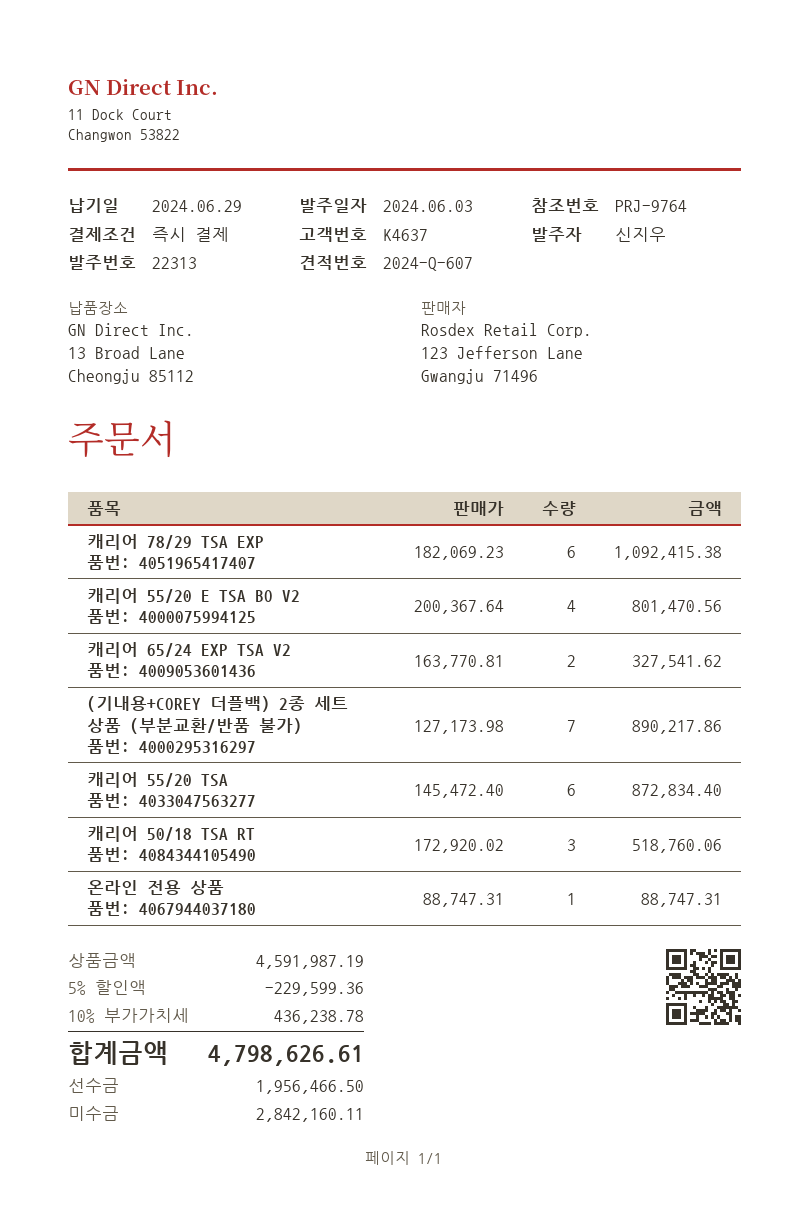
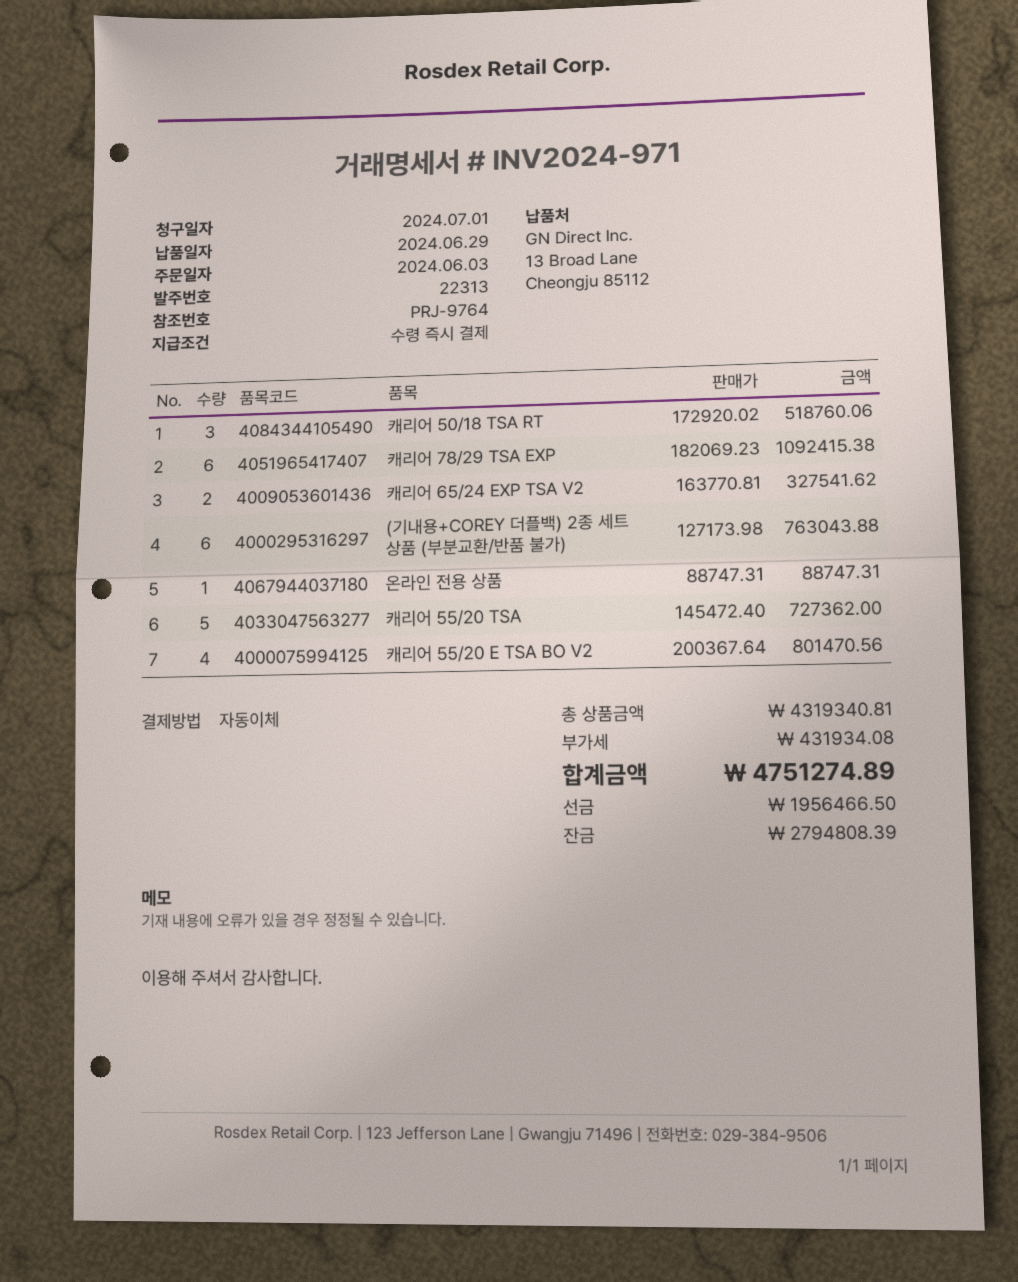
(기내용+COREY 더플백) 2종 세트 상품 (부분교환/반품 불가): 7 x 127173.98 = 890217.86 -> 6 x 127173.98 = 763043.88
캐리어 55/20 TSA: 6 x 145472.40 = 872834.40 -> 5 x 145472.40 = 727362.00
subtotal: 4591987.19 -> 4319340.81
discount: 5% = 229599.36 -> none
tax: 436238.78 -> 431934.08
total: 4798626.61 -> 4751274.89
balance: 2842160.11 -> 2794808.39

